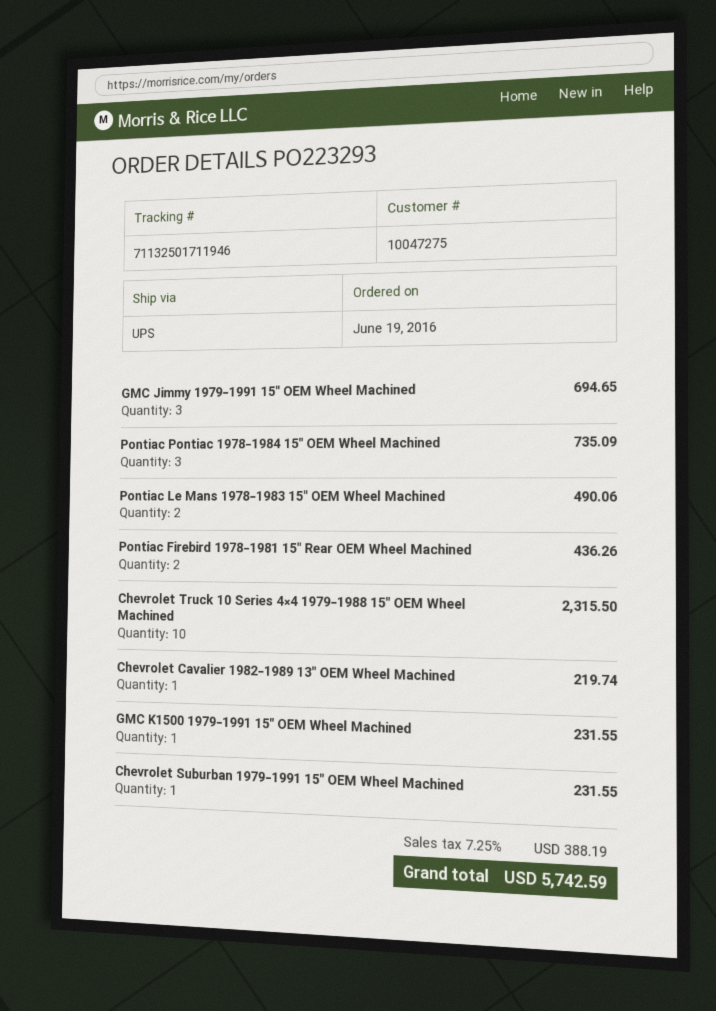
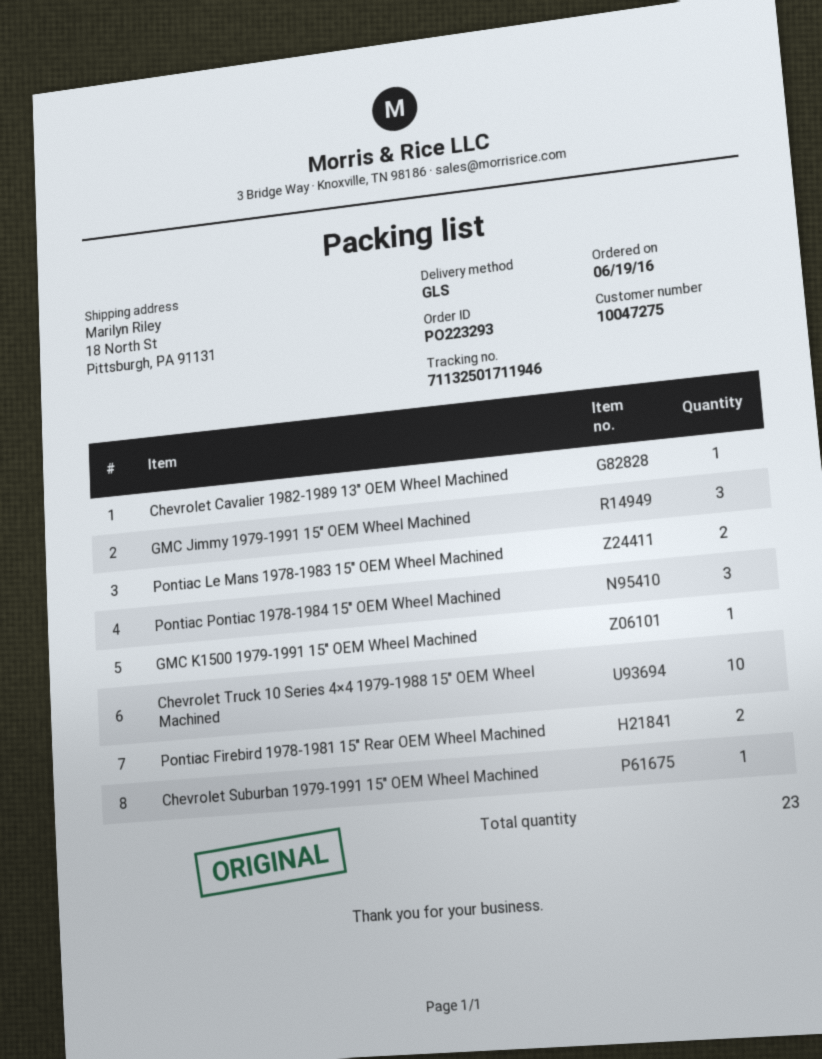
shipping method: UPS -> GLS

